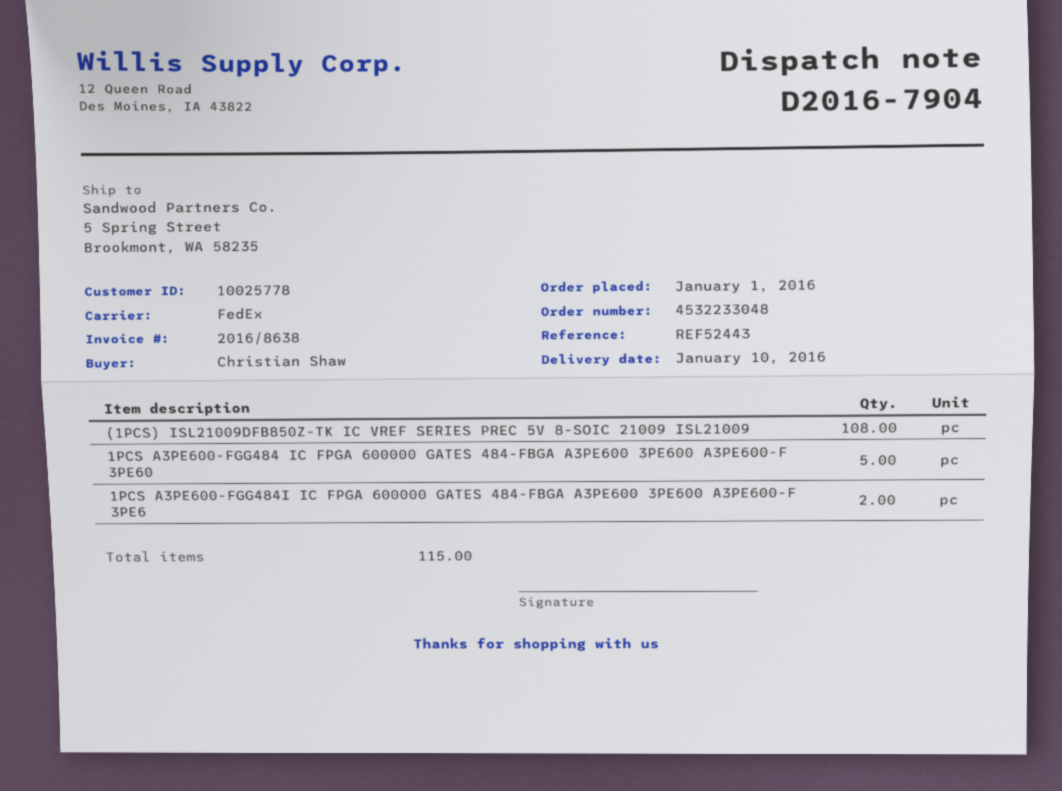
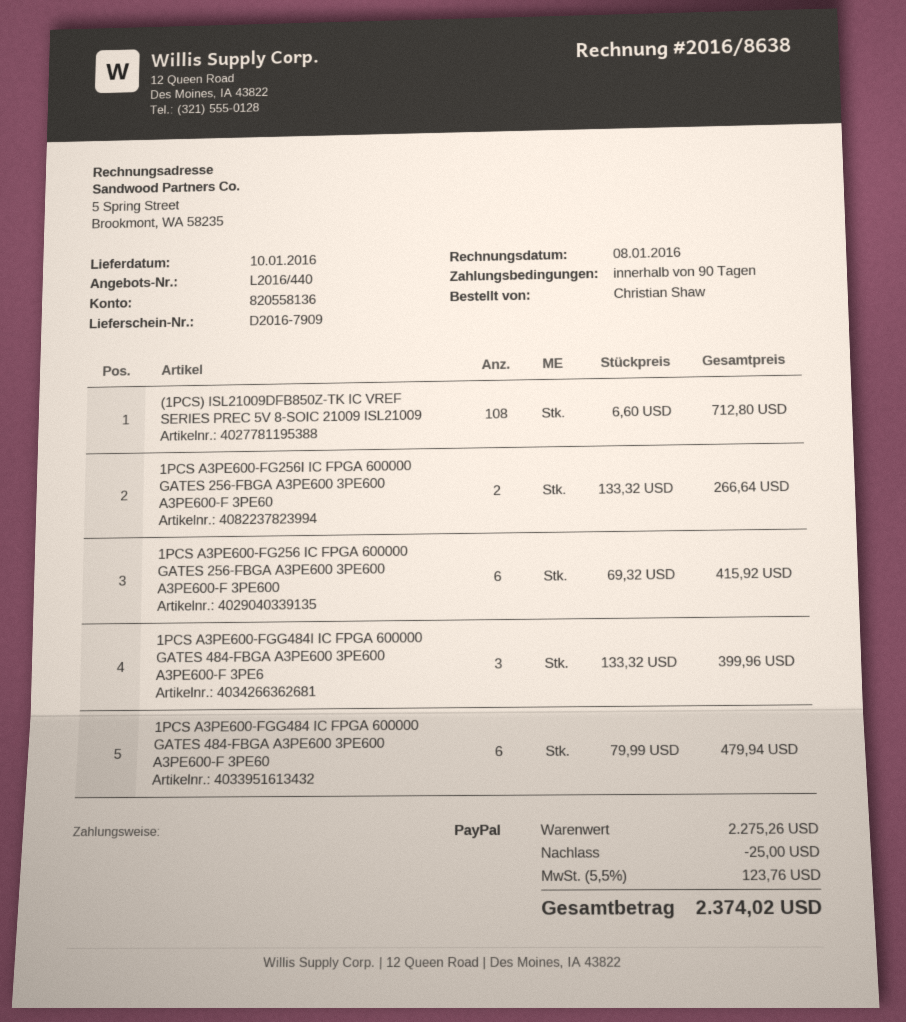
delivery note number: D2016-7904 -> D2016-7909
1PCS A3PE600-FGG484 IC FPGA 600000 GATES 484-FBGA A3PE600 3PE600 A3PE600-F 3PE60: 5 -> 6
1PCS A3PE600-FGG484I IC FPGA 600000 GATES 484-FBGA A3PE600 3PE600 A3PE600-F 3PE6: 2 -> 3
1PCS A3PE600-FG256I IC FPGA 600000 GATES 256-FBGA A3PE600 3PE600 A3PE600-F 3PE60: none -> 2
1PCS A3PE600-FG256 IC FPGA 600000 GATES 256-FBGA A3PE600 3PE600 A3PE600-F 3PE600: none -> 6

